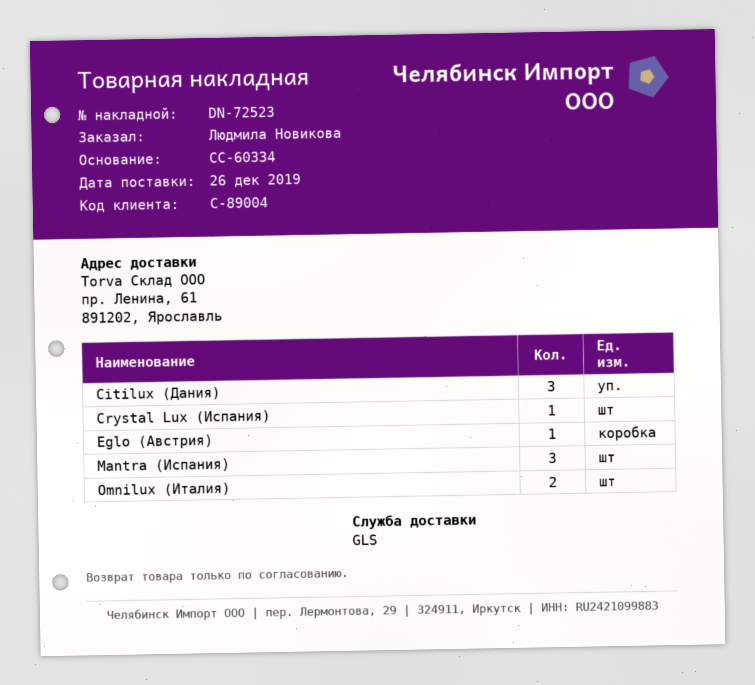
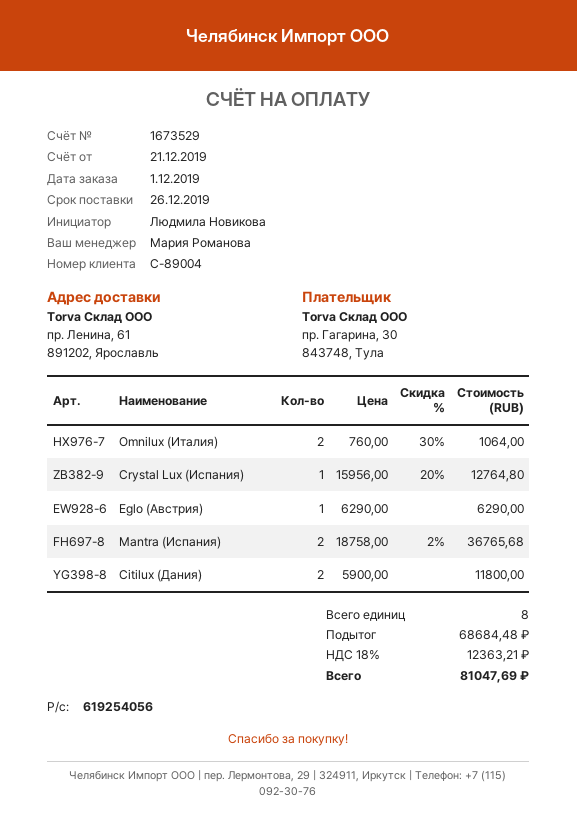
Citilux (Дания): 3 -> 2
Mantra (Испания): 3 -> 2

